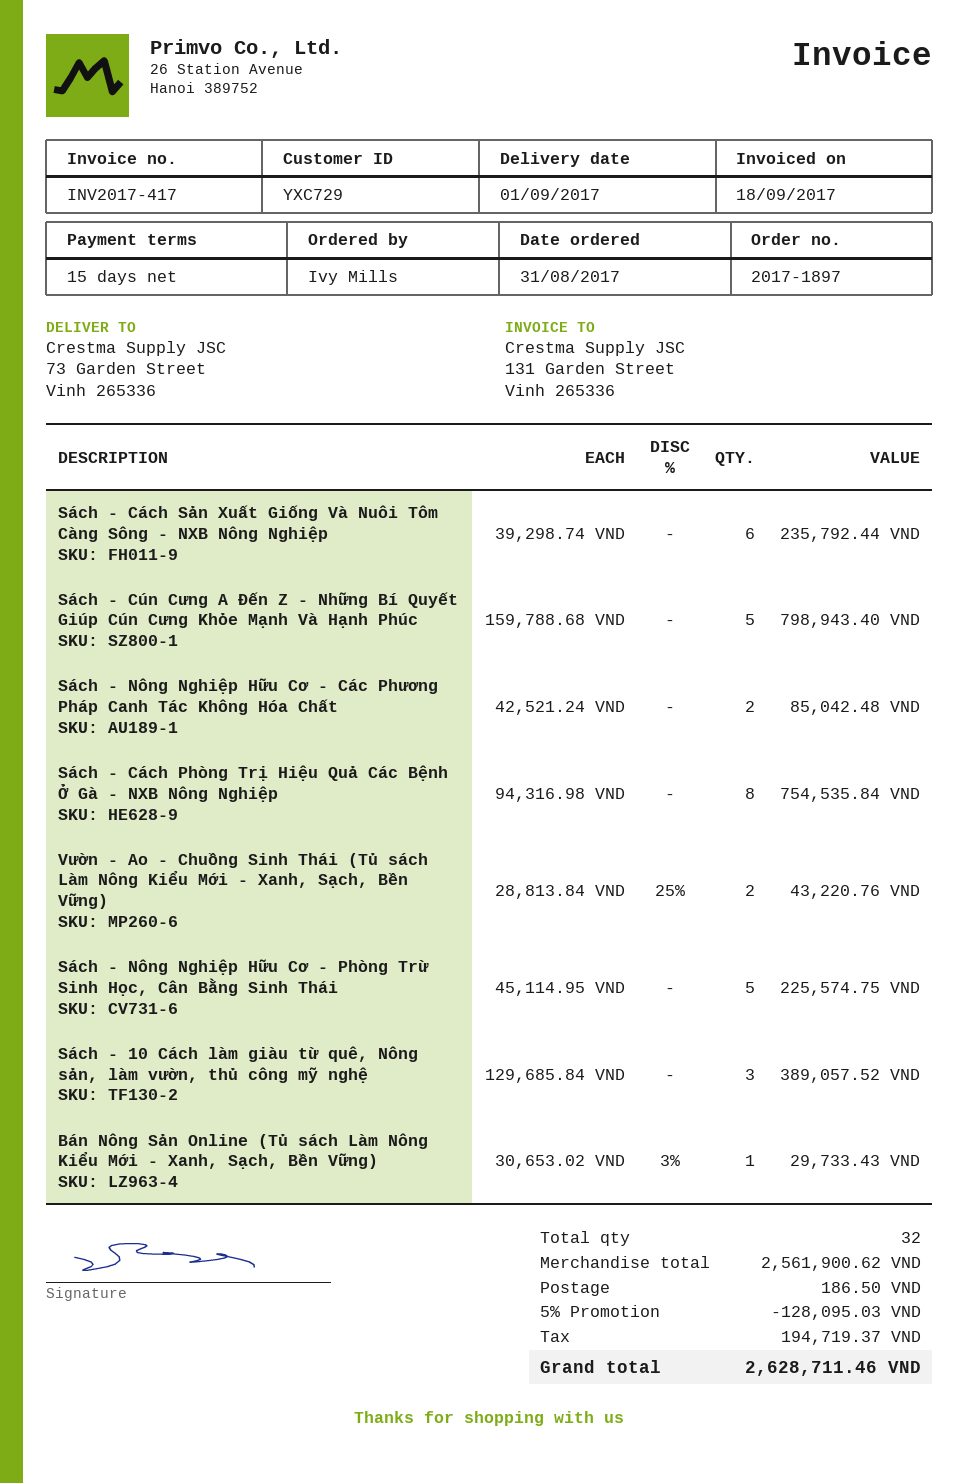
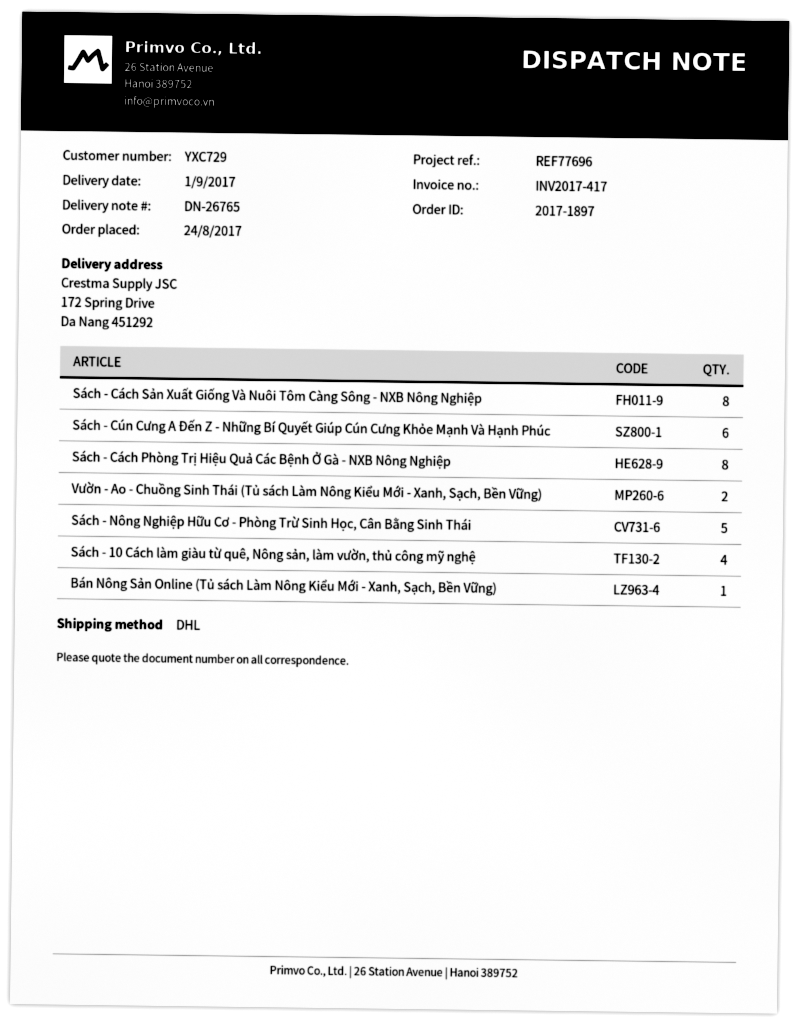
order date: 2017-08-31 -> 2017-08-24
ship to: 73 Garden Street, Vinh 265336 -> 172 Spring Drive, Da Nang 451292
Sách - Cách Sản Xuất Giống Và Nuôi Tôm Càng Sông - NXB Nông Nghiệp: 6 -> 8
Sách - Cún Cưng A Đến Z - Những Bí Quyết Giúp Cún Cưng Khỏe Mạnh Và Hạnh Phúc: 5 -> 6
Sách - Nông Nghiệp Hữu Cơ - Các Phương Pháp Canh Tác Không Hóa Chất: 2 -> none
Sách - 10 Cách làm giàu từ quê, Nông sản, làm vườn, thủ công mỹ nghệ: 3 -> 4

